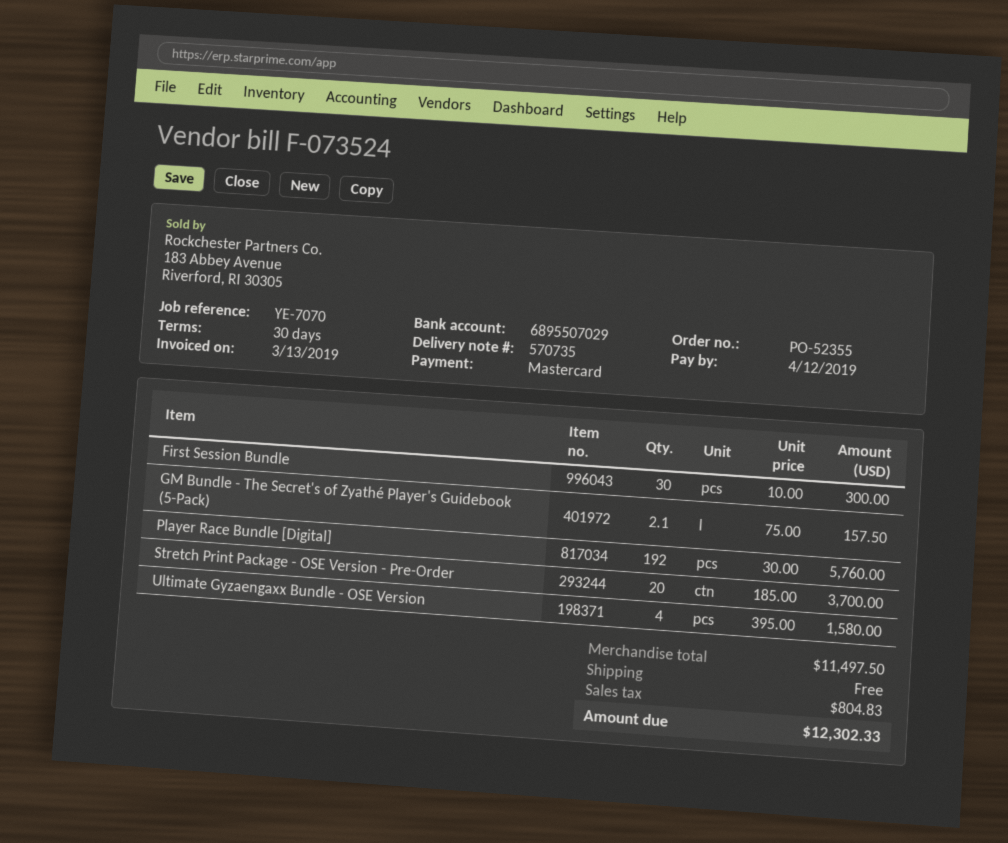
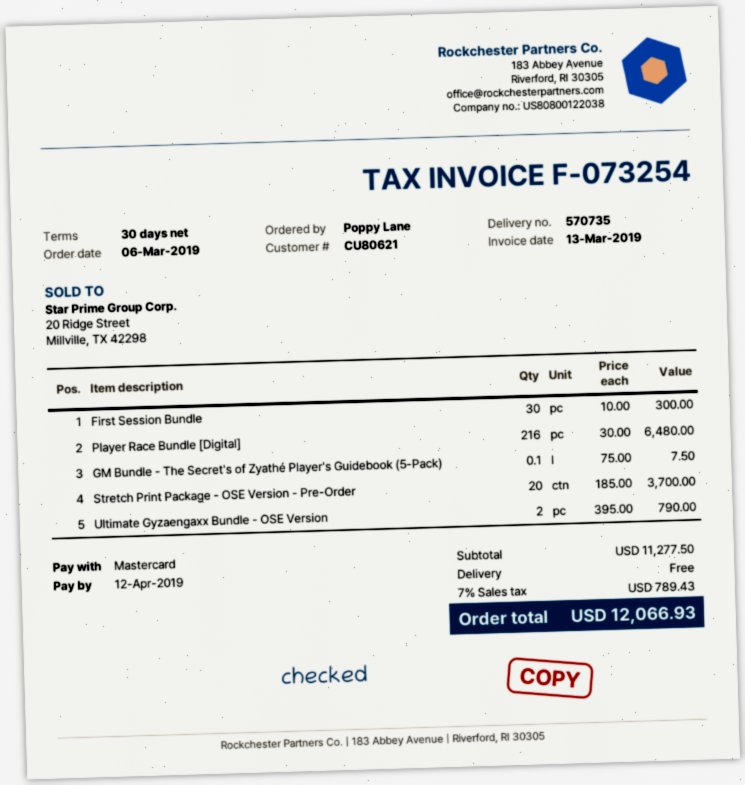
invoice number: F-073524 -> F-073254
GM Bundle - The Secret's of Zyathé Player's Guidebook (5-Pack): 2.1 x 75.00 = 157.50 -> 0.1 x 75.00 = 7.50
Player Race Bundle [Digital]: 192 x 30.00 = 5760.00 -> 216 x 30.00 = 6480.00
Ultimate Gyzaengaxx Bundle - OSE Version: 4 x 395.00 = 1580.00 -> 2 x 395.00 = 790.00
subtotal: 11497.50 -> 11277.50
tax: 804.83 -> 789.43
total: 12302.33 -> 12066.93

